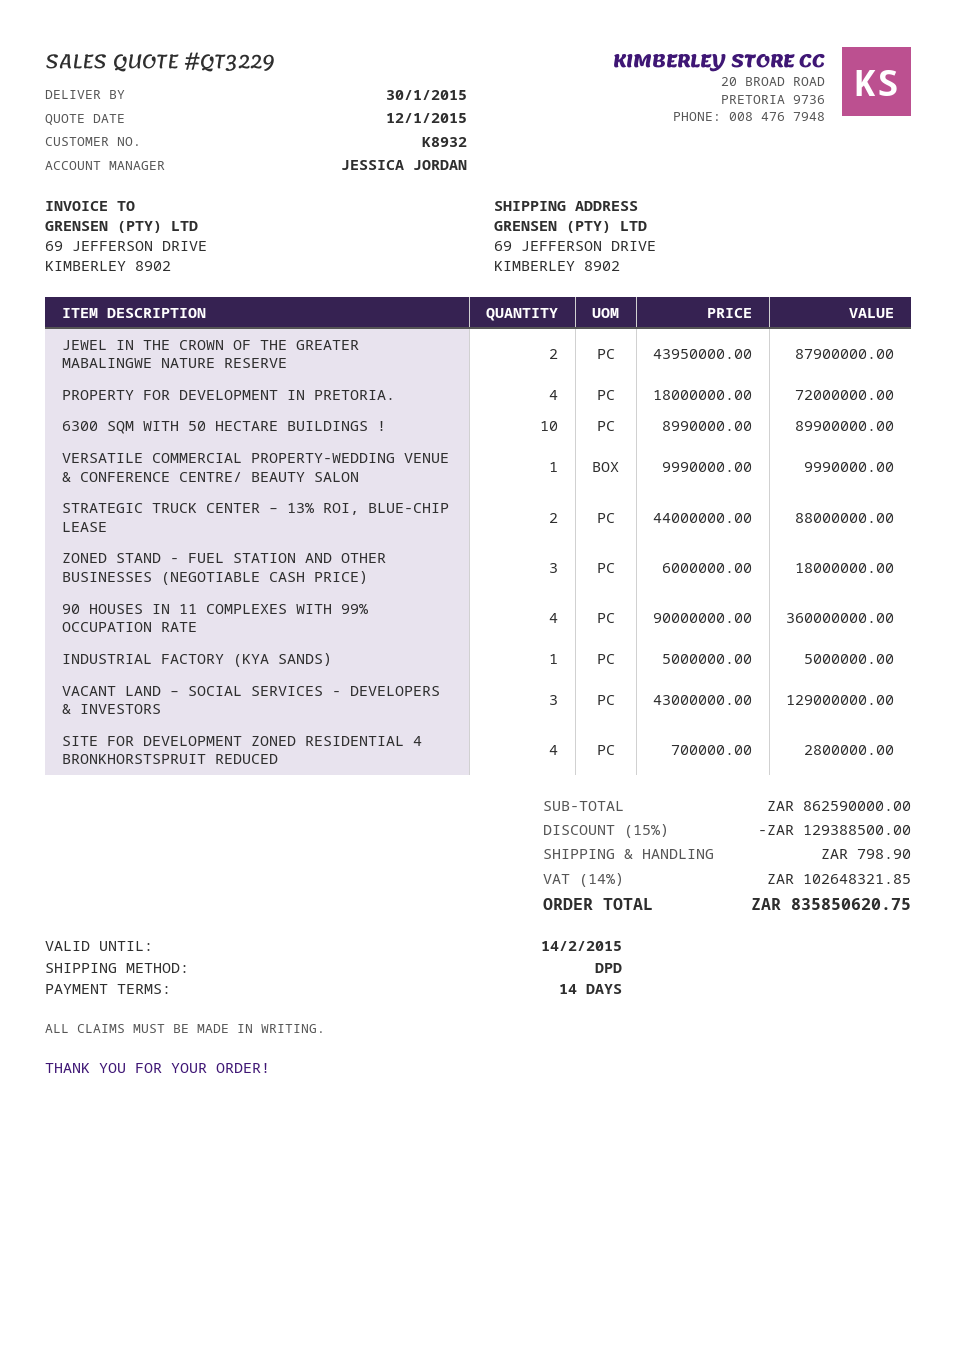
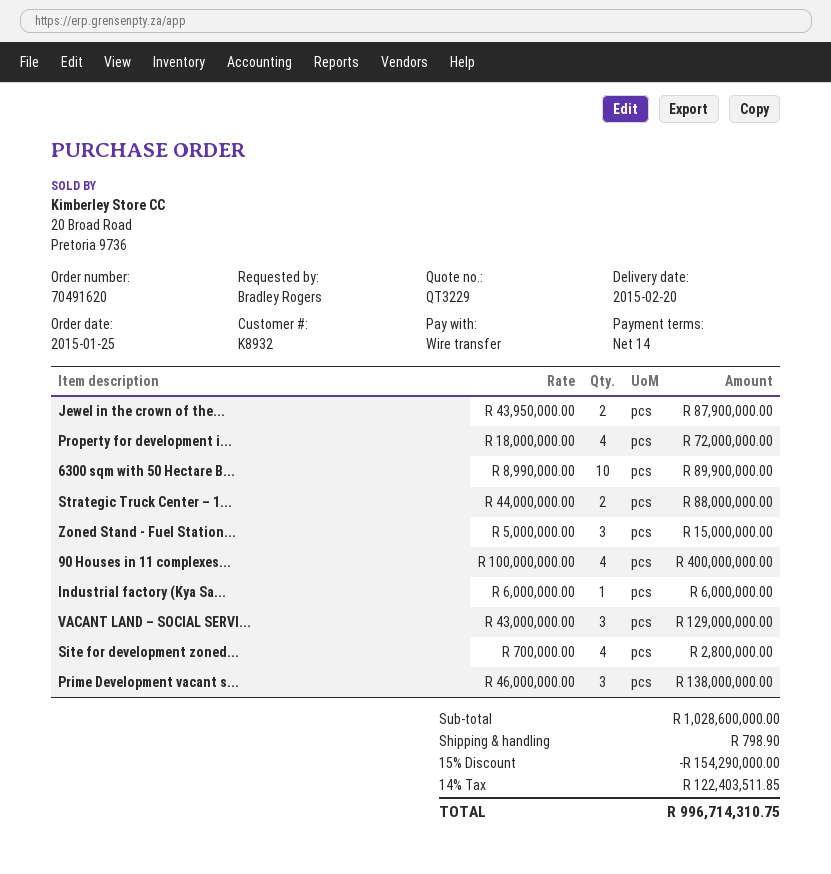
delivery date: 2015-01-30 -> 2015-02-20
VERSATILE COMMERCIAL PROPERTY-WEDDING VENUE & CONFERENCE CENTRE/ BEAUTY SALON: 1 x 9990000.00 = 9990000.00 -> none
ZONED STAND - FUEL STATION AND OTHER BUSINESSES (NEGOTIABLE CASH PRICE): 3 x 6000000.00 = 18000000.00 -> 3 x 5000000.00 = 15000000.00
90 HOUSES IN 11 COMPLEXES WITH 99% OCCUPATION RATE: 4 x 90000000.00 = 360000000.00 -> 4 x 100000000.00 = 400000000.00
INDUSTRIAL FACTORY (KYA SANDS): 1 x 5000000.00 = 5000000.00 -> 1 x 6000000.00 = 6000000.00
Prime Development vacant s...: none -> 3 x 46000000.00 = 138000000.00
subtotal: 862590000.00 -> 1028600000.00
discount: 15% = 129388500.00 -> 15% = 154290000.00
tax: 14% = 102648321.85 -> 14% = 122403511.85
total: 835850620.75 -> 996714310.75

